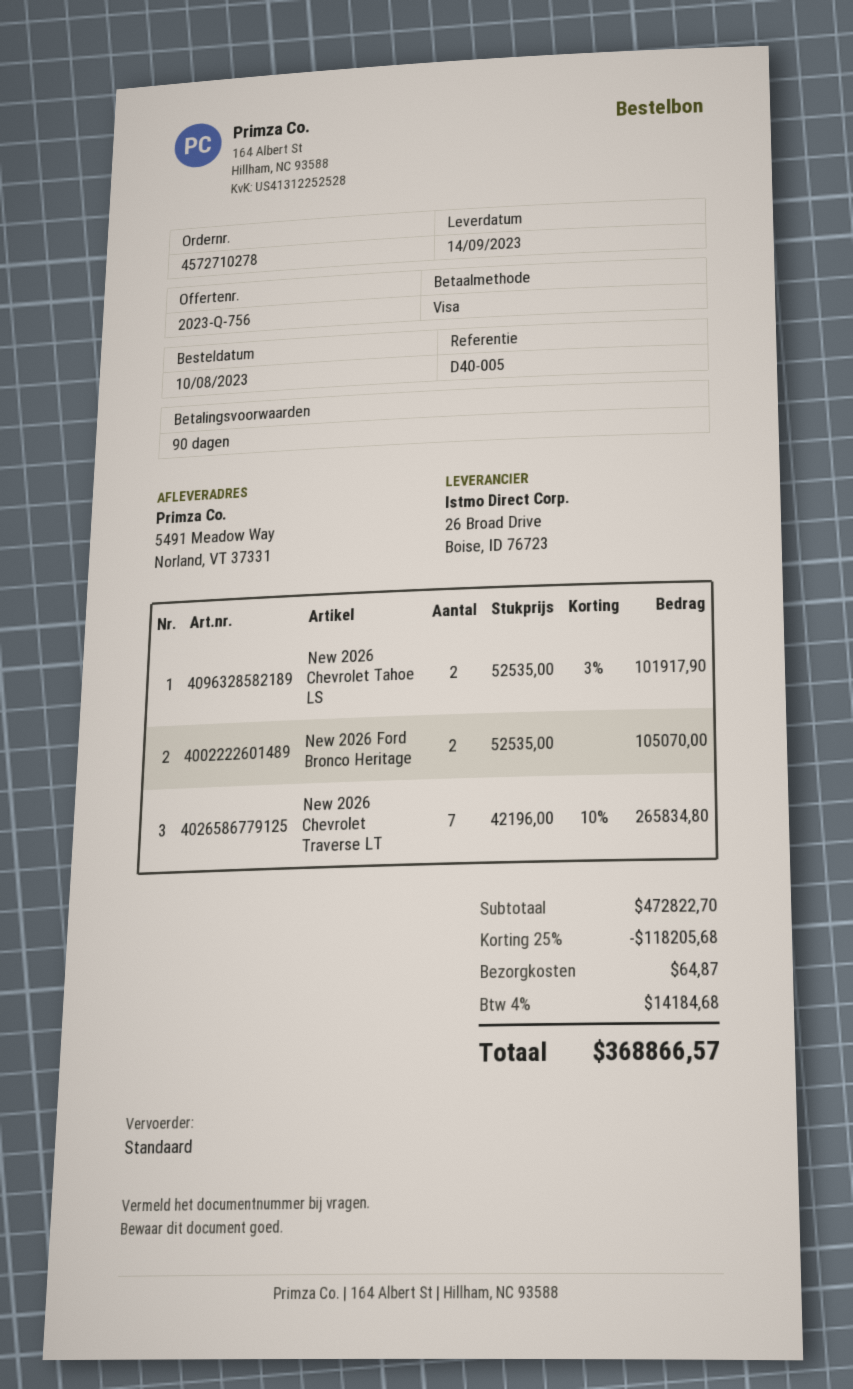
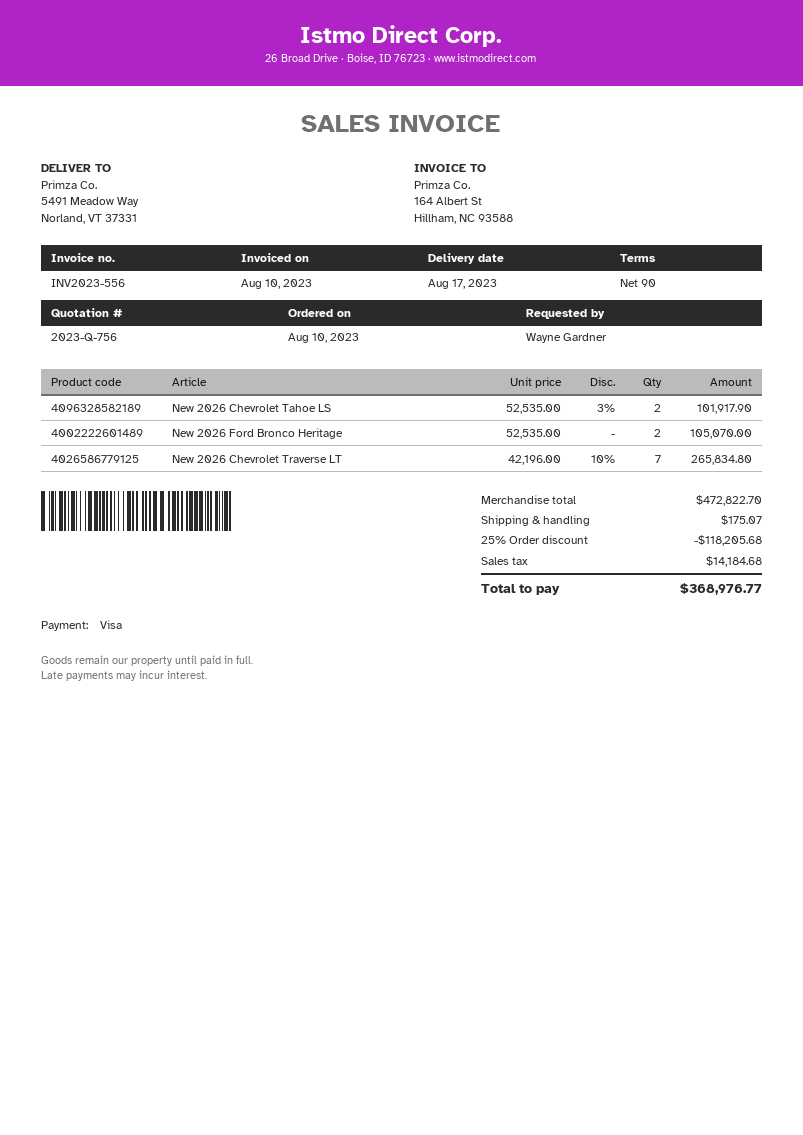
delivery date: 2023-09-14 -> 2023-08-17
shipping: 64.87 -> 175.07
total: 368866.57 -> 368976.77

